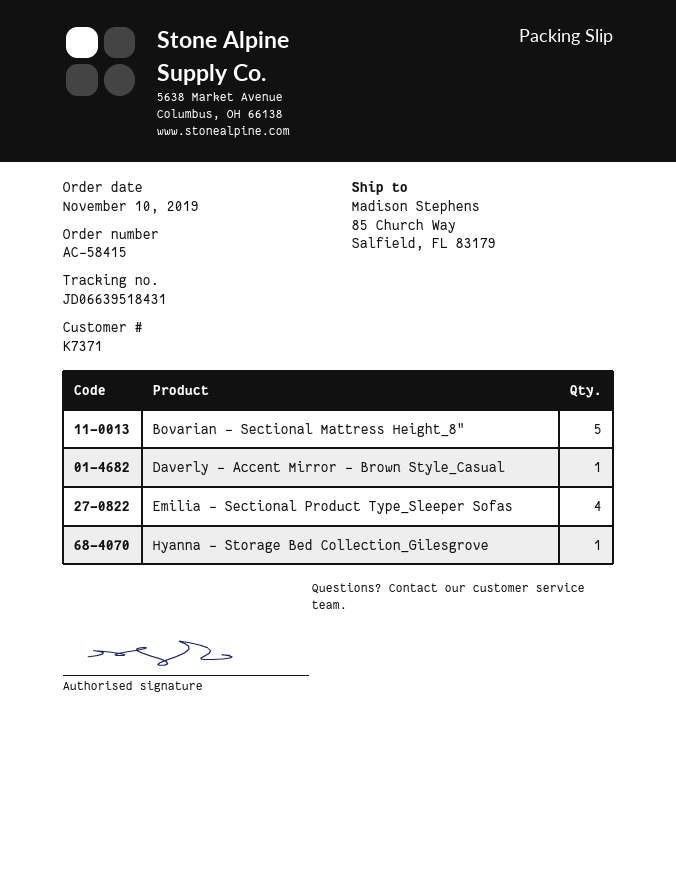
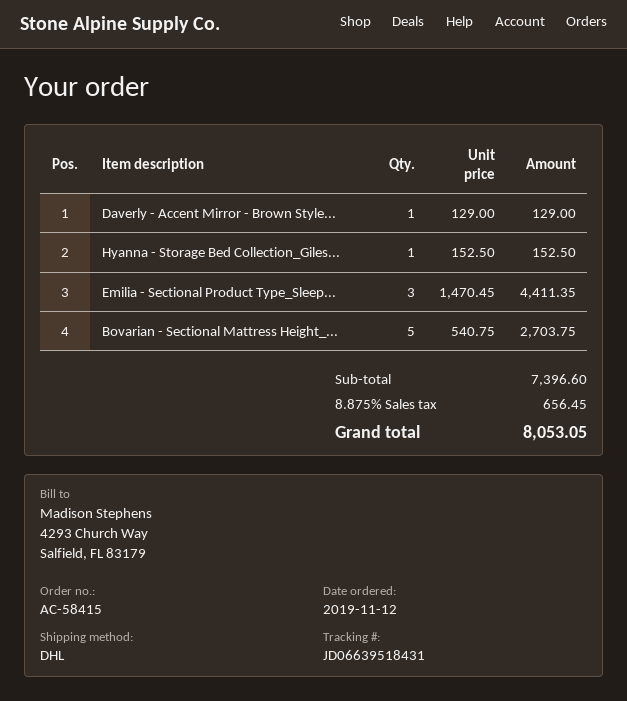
order date: 2019-11-10 -> 2019-11-12
Emilia - Sectional Product Type_Sleeper Sofas: 4 -> 3

